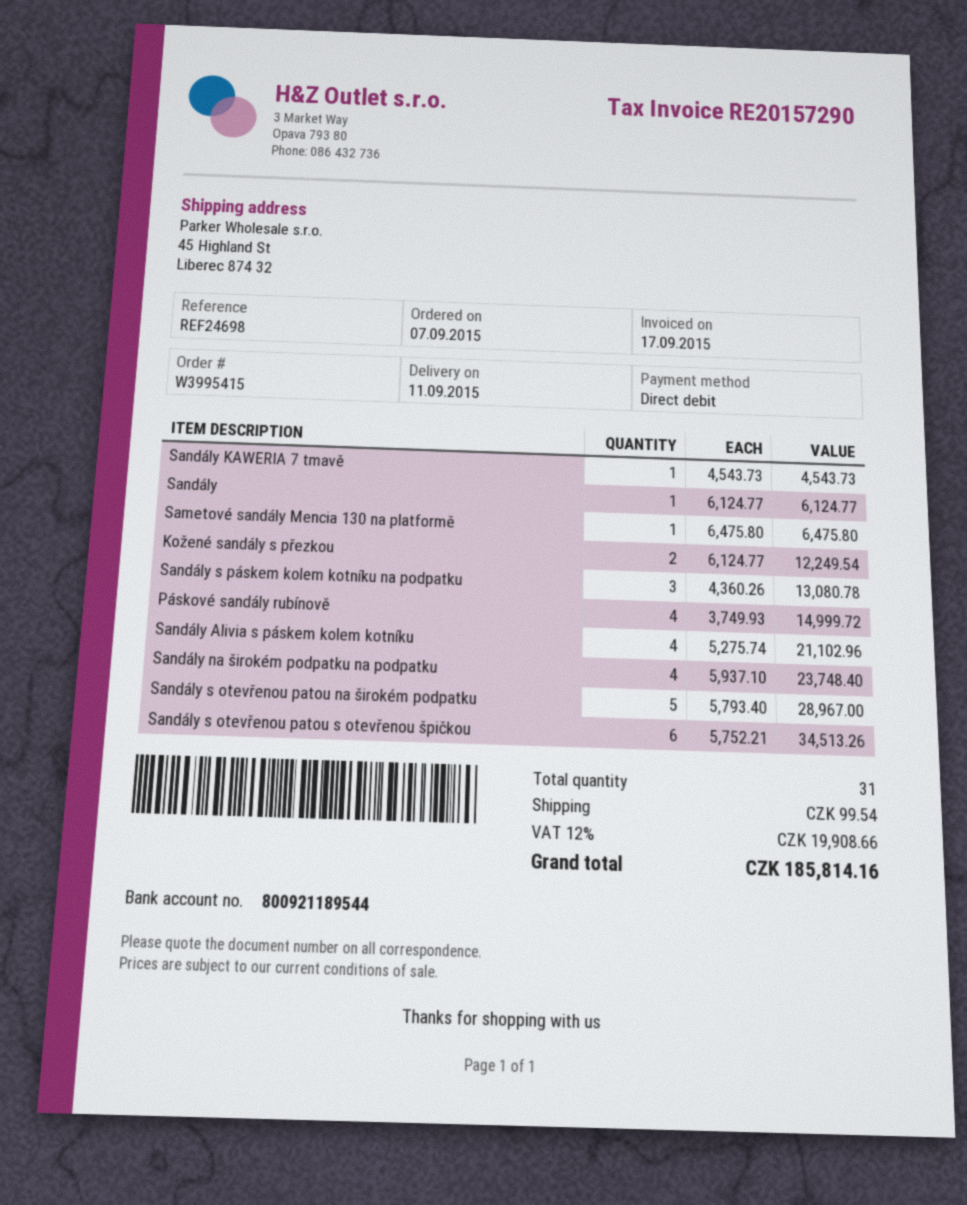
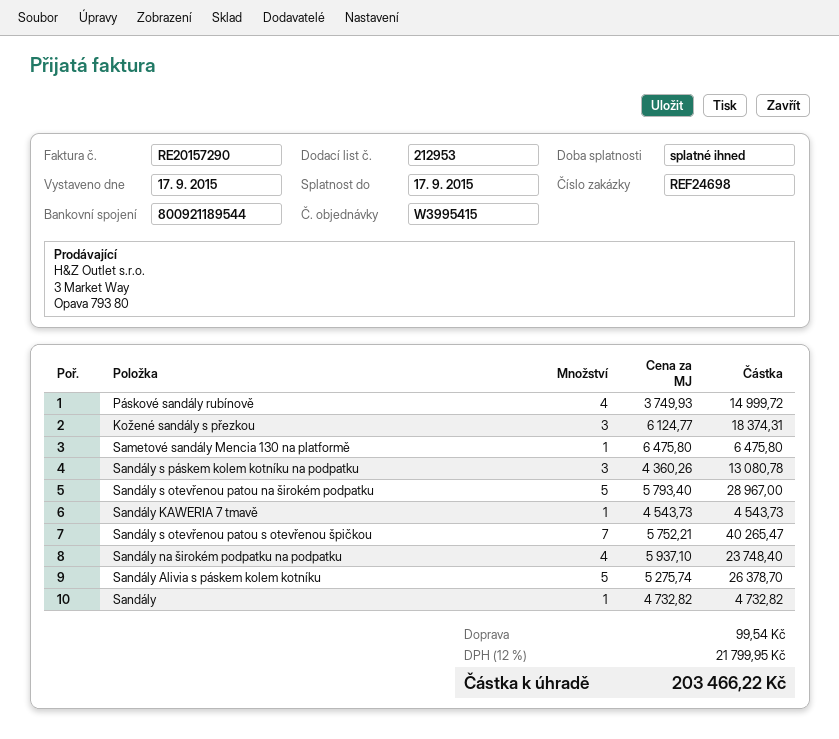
Sandály: 1 x 6124.77 = 6124.77 -> 1 x 4732.82 = 4732.82
Kožené sandály s přezkou: 2 x 6124.77 = 12249.54 -> 3 x 6124.77 = 18374.31
Sandály Alivia s páskem kolem kotníku: 4 x 5275.74 = 21102.96 -> 5 x 5275.74 = 26378.70
Sandály s otevřenou patou s otevřenou špičkou: 6 x 5752.21 = 34513.26 -> 7 x 5752.21 = 40265.47
tax: 12% = 19908.66 -> 12% = 21799.95
total: 185814.16 -> 203466.22

